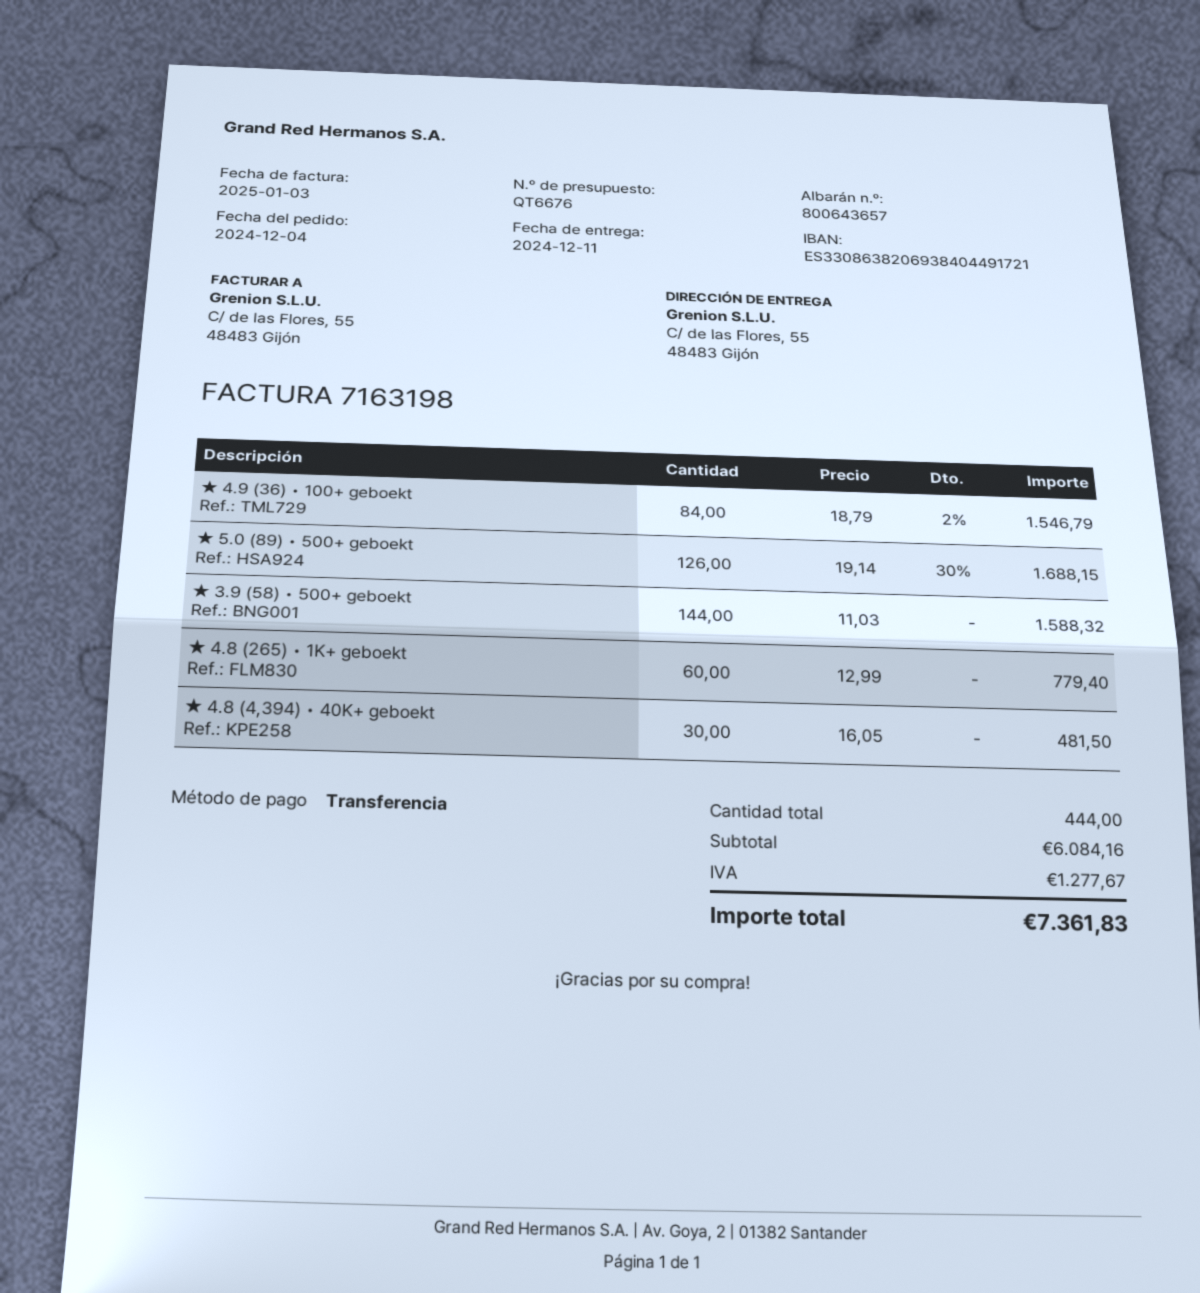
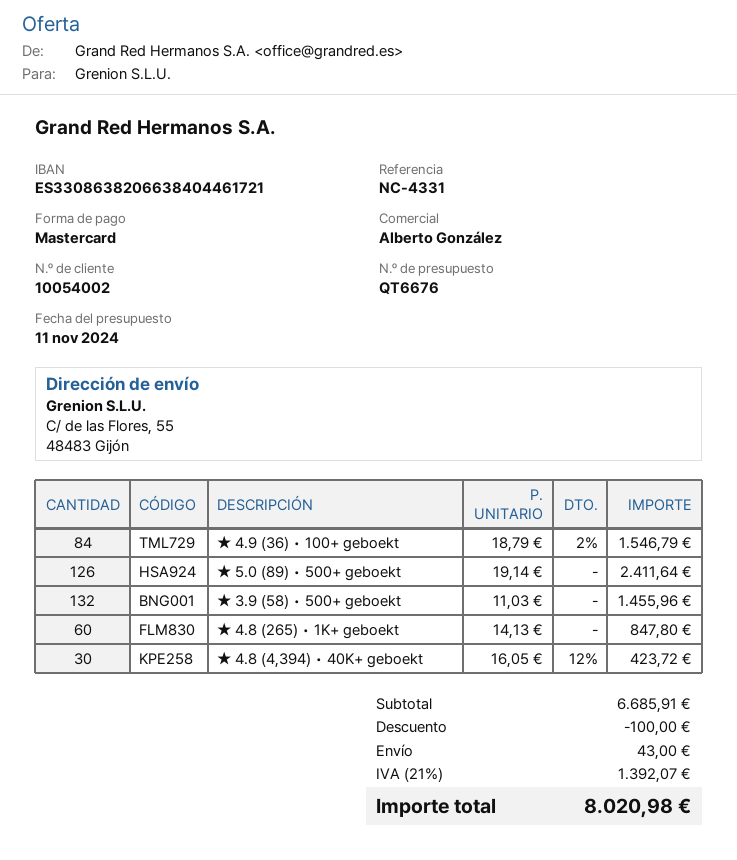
payment method: bank transfer -> Mastercard
bank account: ES3308638206938404491721 -> ES3308638206638404461721
★ 5.0 (89) • 500+ geboekt: 126 x 19.14 - 30% = 1688.15 -> 126 x 19.14 = 2411.64
★ 3.9 (58) • 500+ geboekt: 144 x 11.03 = 1588.32 -> 132 x 11.03 = 1455.96
★ 4.8 (265) • 1K+ geboekt: 60 x 12.99 = 779.40 -> 60 x 14.13 = 847.80
★ 4.8 (4,394) • 40K+ geboekt: 30 x 16.05 = 481.50 -> 30 x 16.05 - 12% = 423.72
subtotal: 6084.16 -> 6685.91
discount: none -> 100.00
shipping: none -> 43.00
tax: 1277.67 -> 1392.07
total: 7361.83 -> 8020.98

